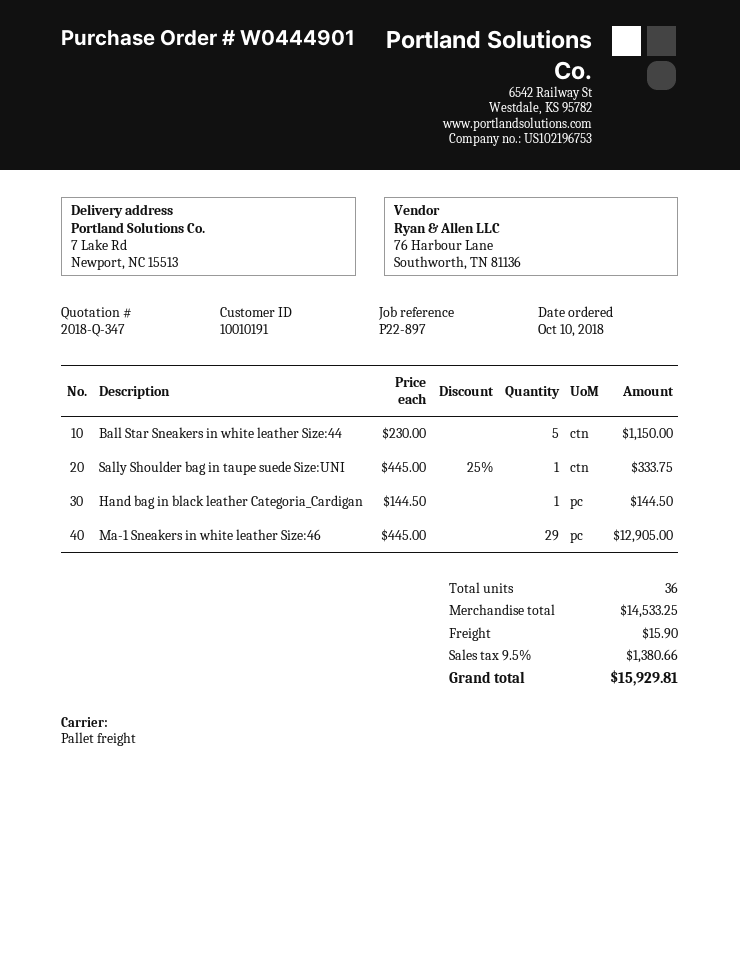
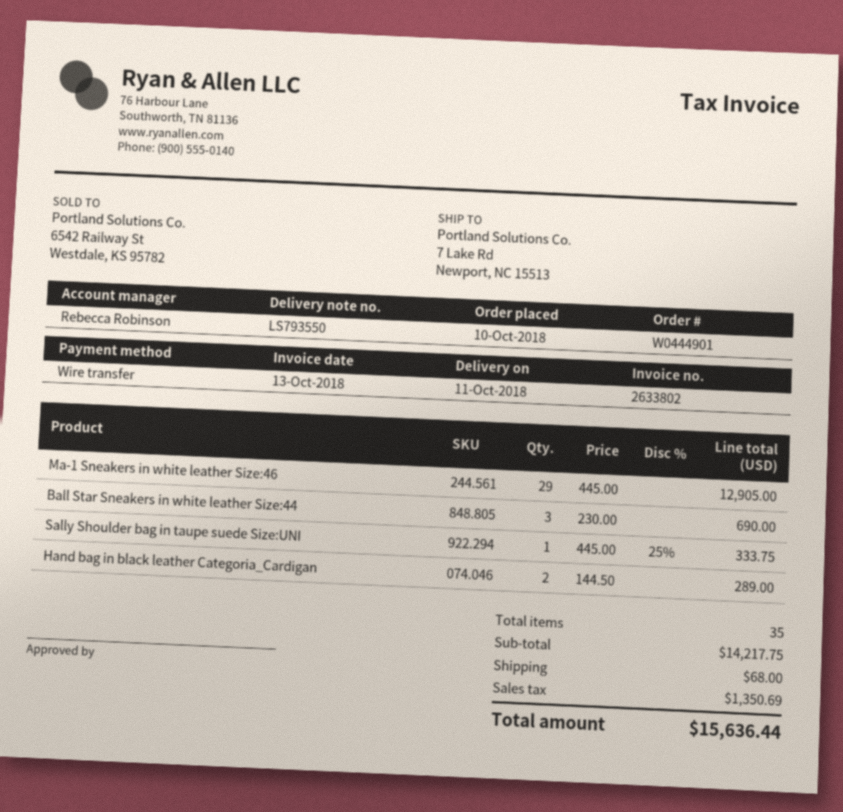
Ball Star Sneakers in white leather Size:44: 5 x 230.00 = 1150.00 -> 3 x 230.00 = 690.00
Hand bag in black leather Categoria_Cardigan: 1 x 144.50 = 144.50 -> 2 x 144.50 = 289.00
total quantity: 36 -> 35
subtotal: 14533.25 -> 14217.75
shipping: 15.90 -> 68.00
tax: 1380.66 -> 1350.69
total: 15929.81 -> 15636.44

